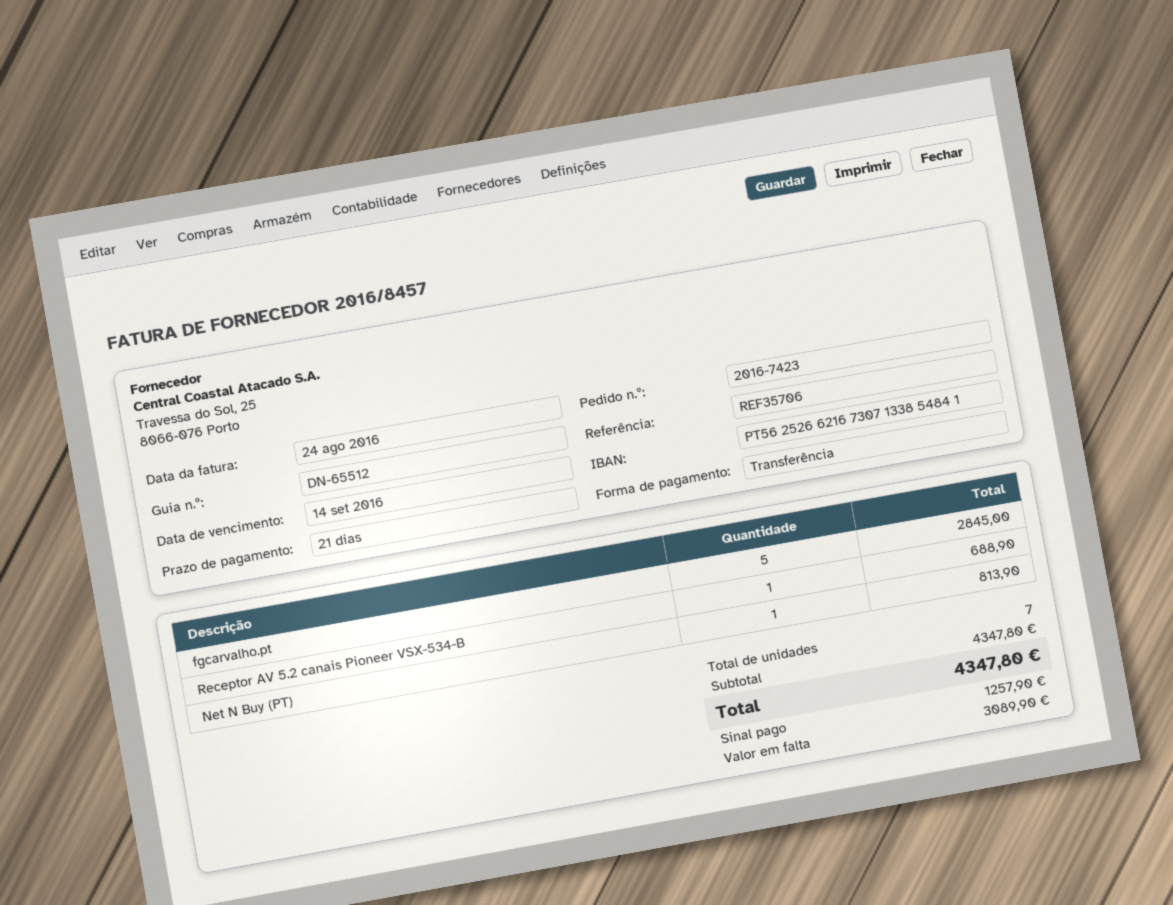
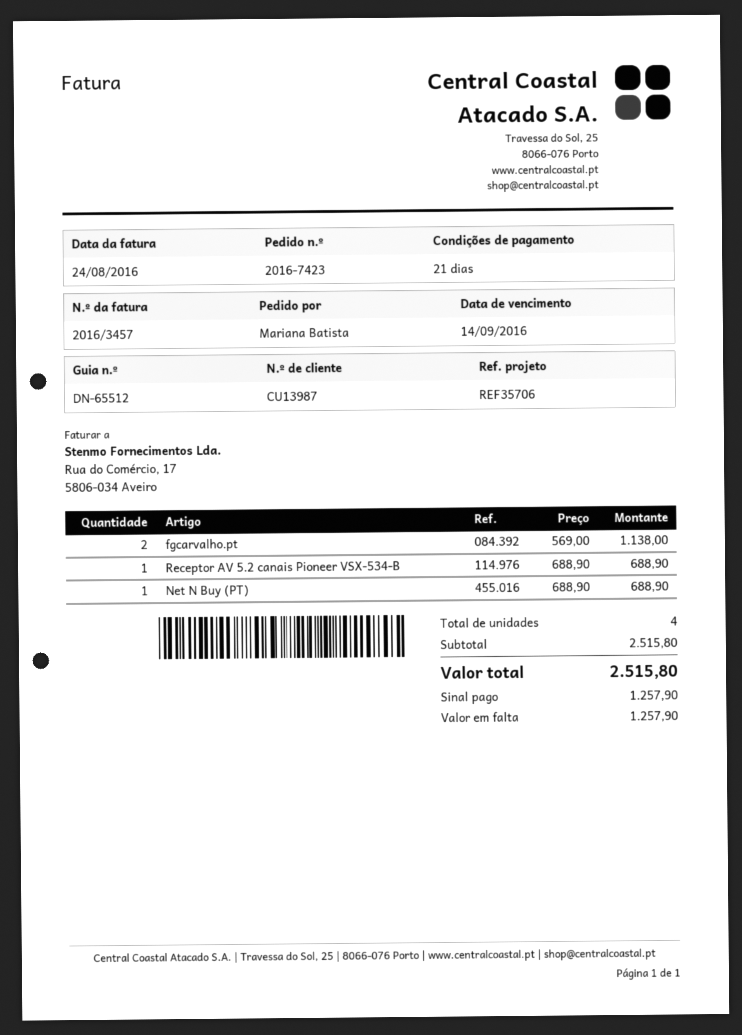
invoice number: 2016/8457 -> 2016/3457
fgcarvalho.pt: 5 for 2845.00 -> 2 for 1138.00
Net N Buy (PT): 1 for 813.90 -> 1 for 688.90
total quantity: 7 -> 4
subtotal: 4347.80 -> 2515.80
total: 4347.80 -> 2515.80
balance: 3089.90 -> 1257.90

